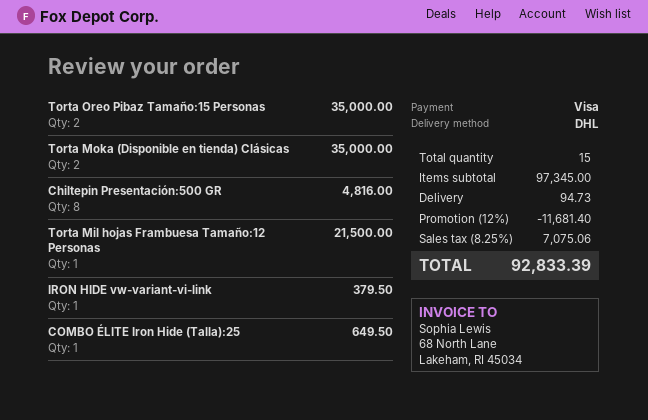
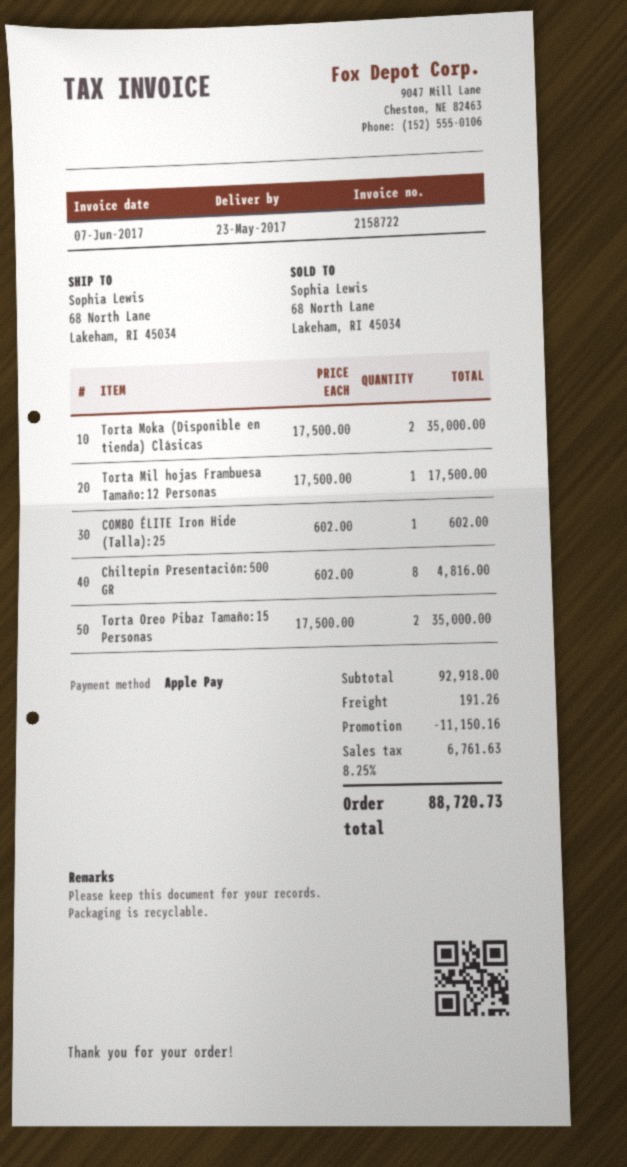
payment method: Visa -> Apple Pay
Torta Mil hojas Frambuesa Tamaño:12 Personas: 1 for 21500.00 -> 1 for 17500.00
IRON HIDE vw-variant-vi-link: 1 for 379.50 -> none
COMBO ÉLITE Iron Hide (Talla):25: 1 for 649.50 -> 1 for 602.00
subtotal: 97345.00 -> 92918.00
discount: 11681.40 -> 11150.16
shipping: 94.73 -> 191.26
tax: 8.25% = 7075.06 -> 8.25% = 6761.63
total: 92833.39 -> 88720.73

